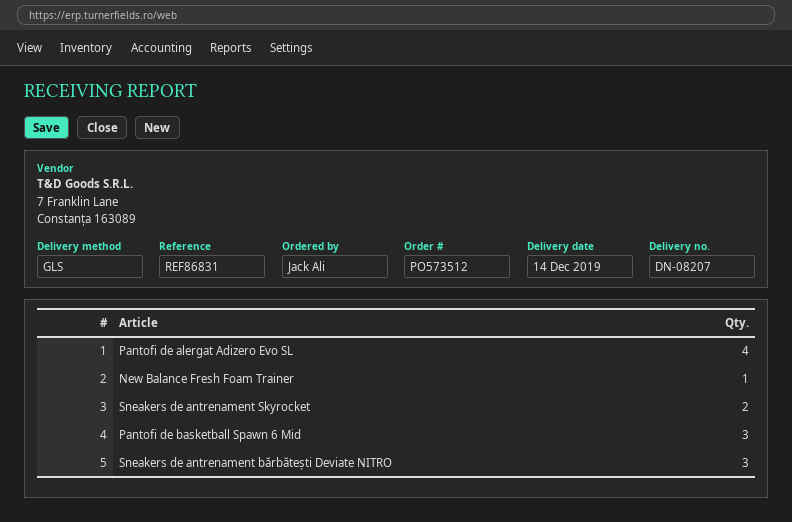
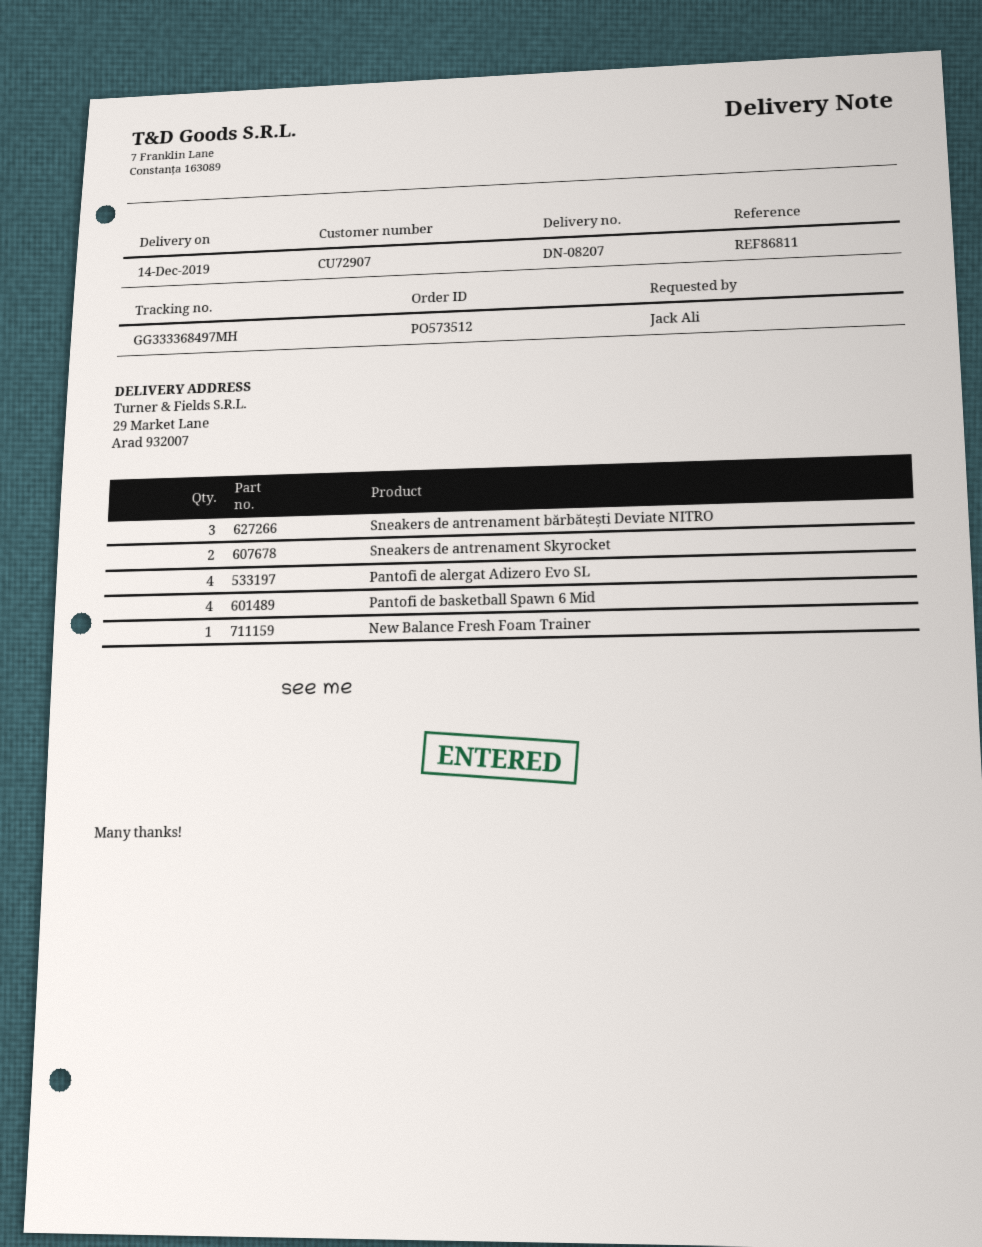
reference: REF86831 -> REF86811
Pantofi de basketball Spawn 6 Mid: 3 -> 4

